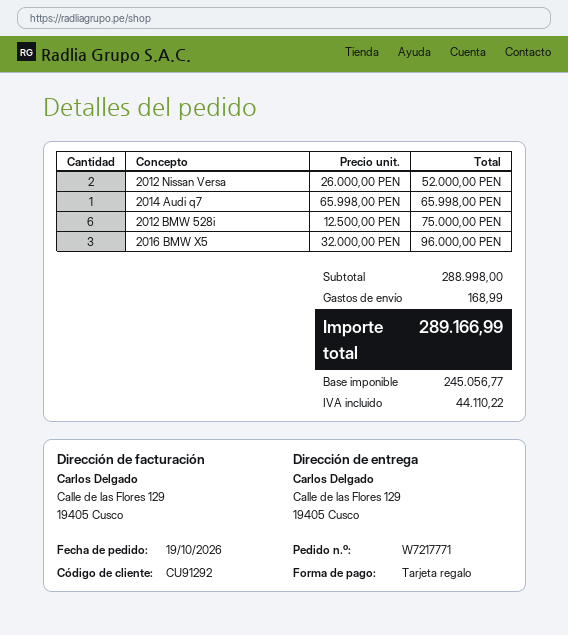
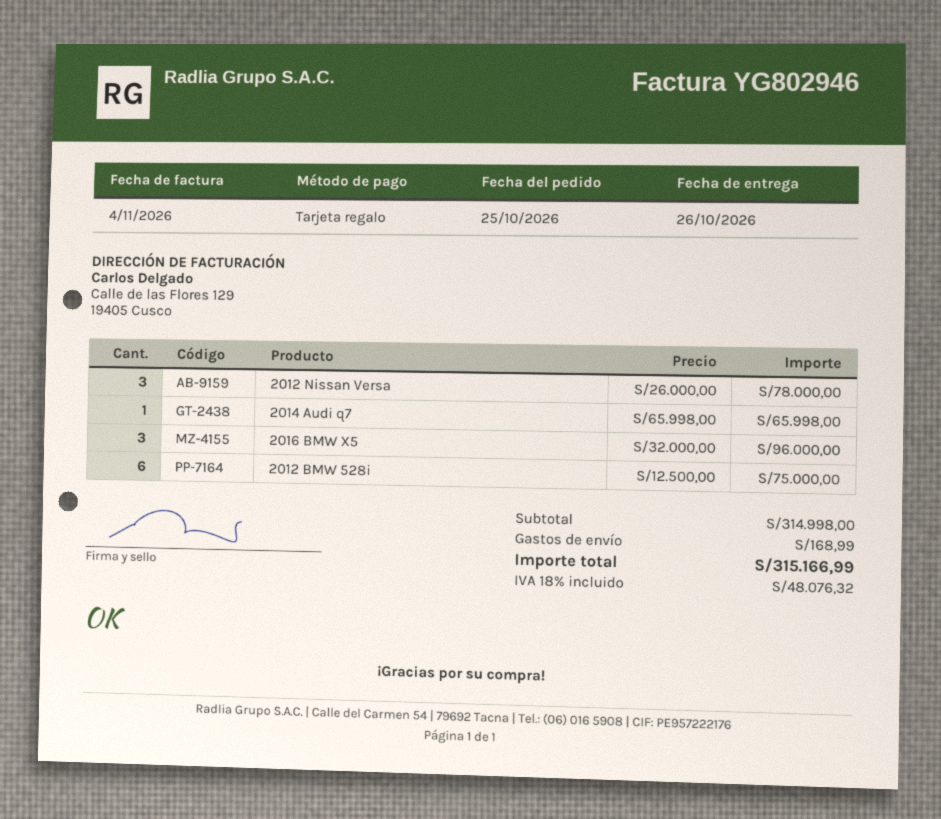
order date: 2026-10-19 -> 2026-10-25
2012 Nissan Versa: 2 x 26000.00 = 52000.00 -> 3 x 26000.00 = 78000.00
subtotal: 288998.00 -> 314998.00
tax: 44110.22 -> 48076.32
total: 289166.99 -> 315166.99

